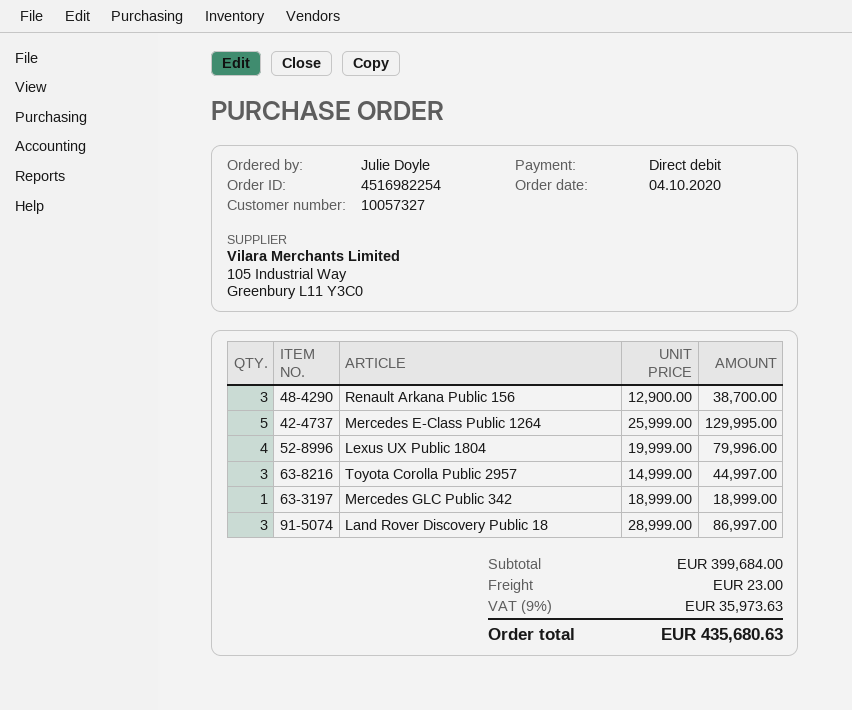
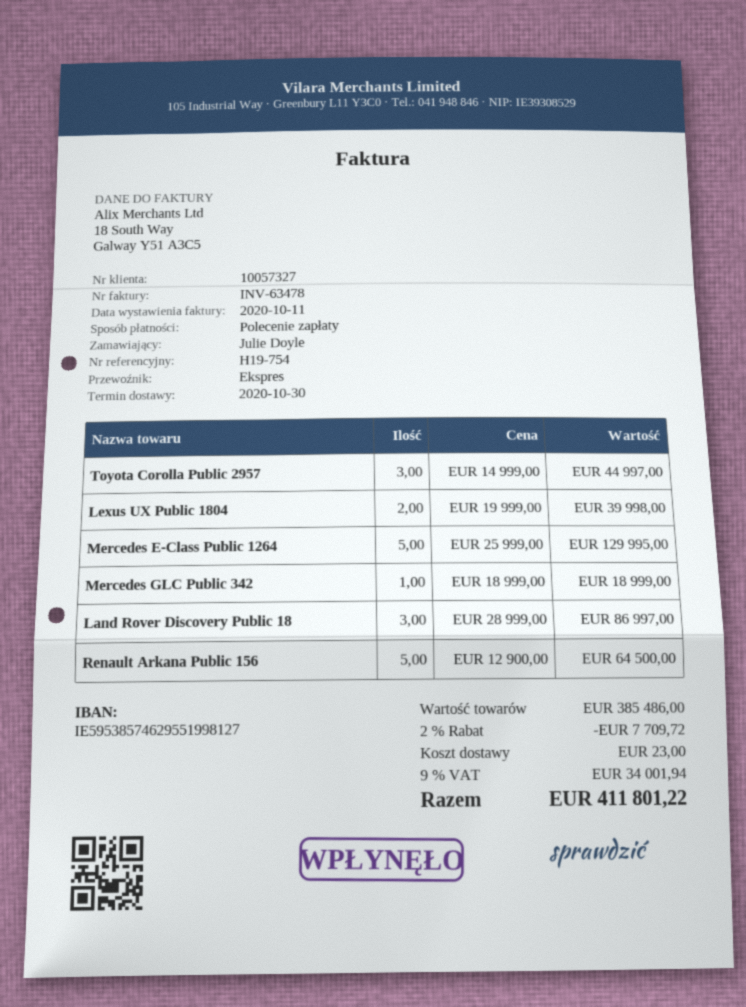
Renault Arkana Public 156: 3 x 12900.00 = 38700.00 -> 5 x 12900.00 = 64500.00
Lexus UX Public 1804: 4 x 19999.00 = 79996.00 -> 2 x 19999.00 = 39998.00
subtotal: 399684.00 -> 385486.00
discount: none -> 2% = 7709.72
tax: 9% = 35973.63 -> 9% = 34001.94
total: 435680.63 -> 411801.22

